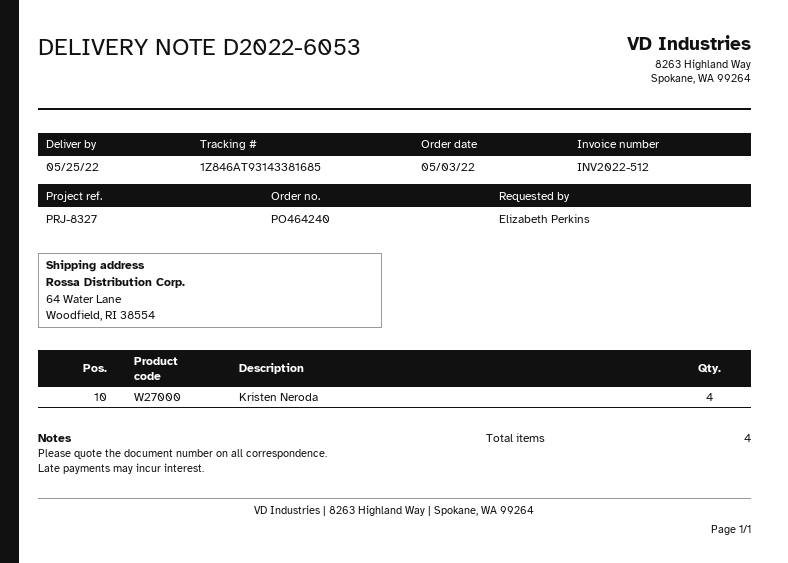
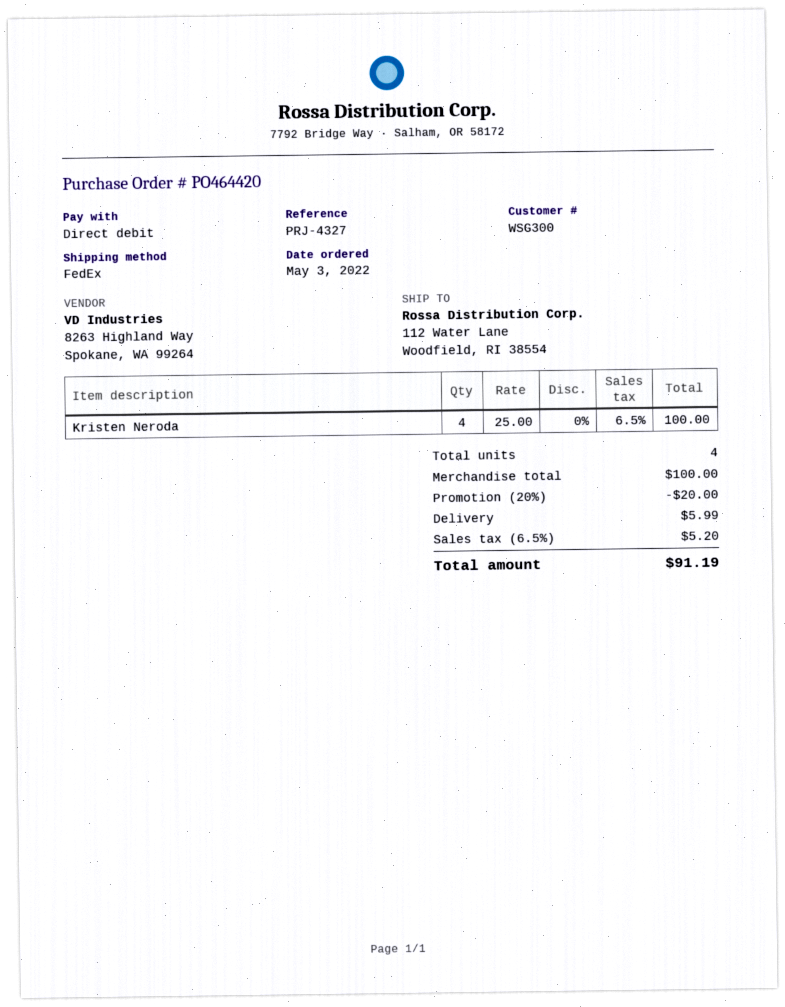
order number: PO464240 -> PO464420
reference: PRJ-8327 -> PRJ-4327
ship to: 64 Water Lane, Woodfield, RI 38554 -> 112 Water Lane, Woodfield, RI 38554

